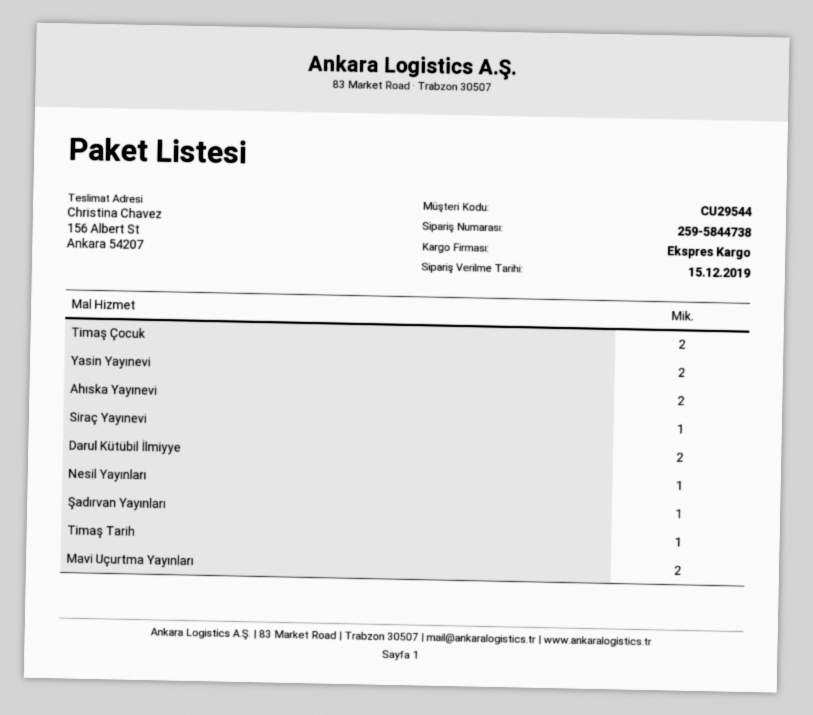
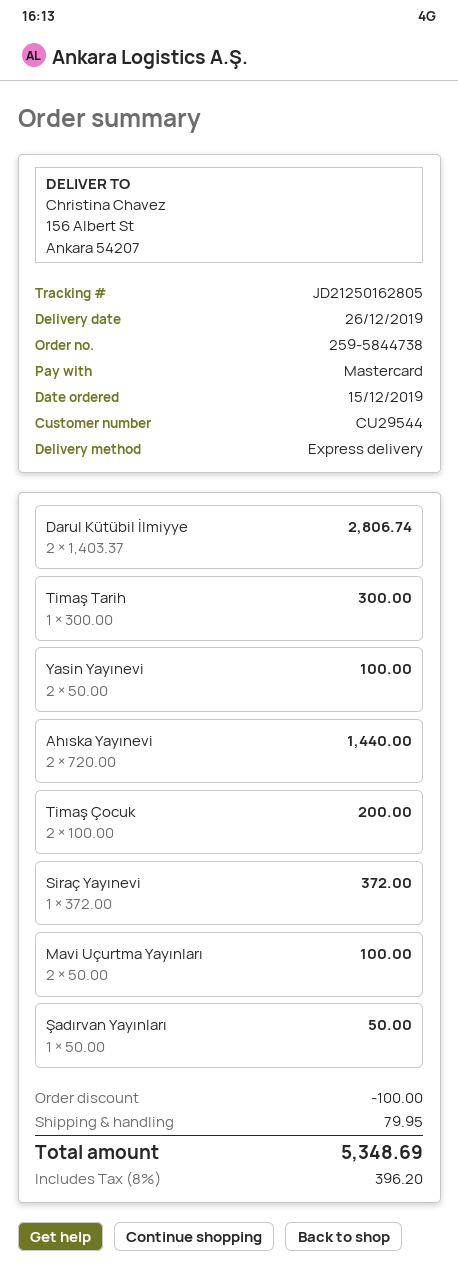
Nesil Yayınları: 1 -> none

